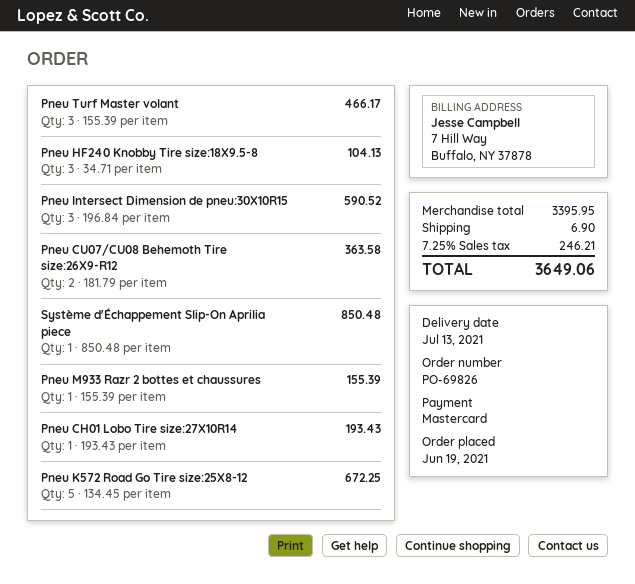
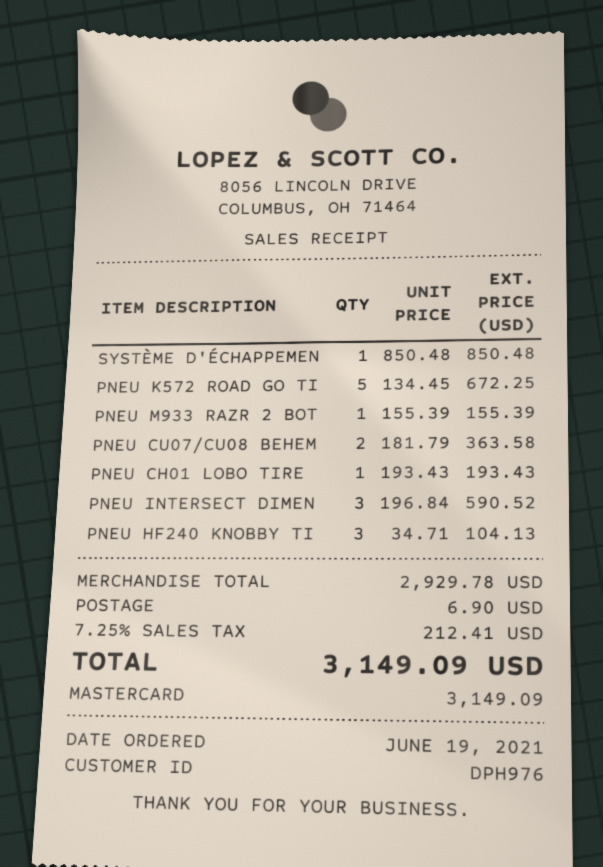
Pneu Turf Master volant: 3 x 155.39 = 466.17 -> none
subtotal: 3395.95 -> 2929.78
tax: 7.25% = 246.21 -> 7.25% = 212.41
total: 3649.06 -> 3149.09

